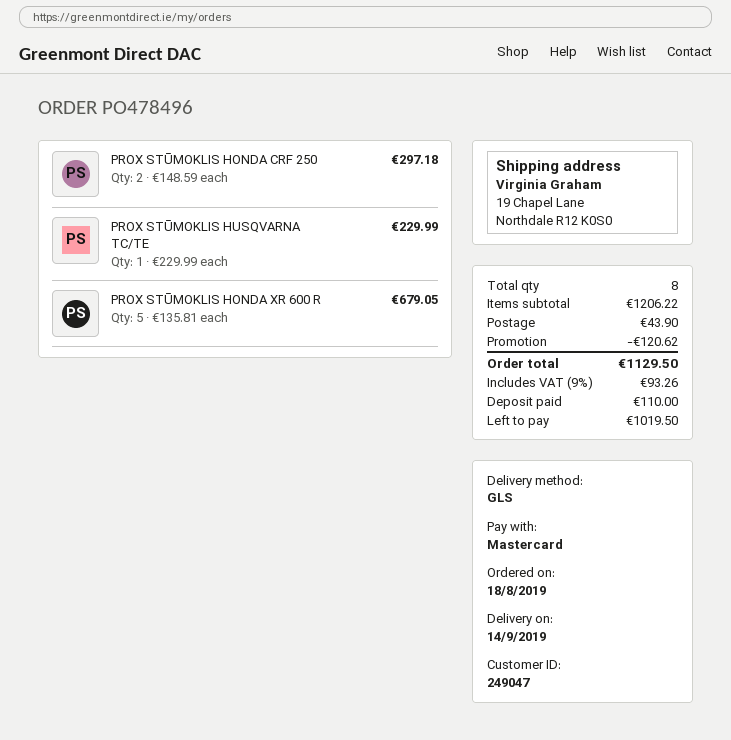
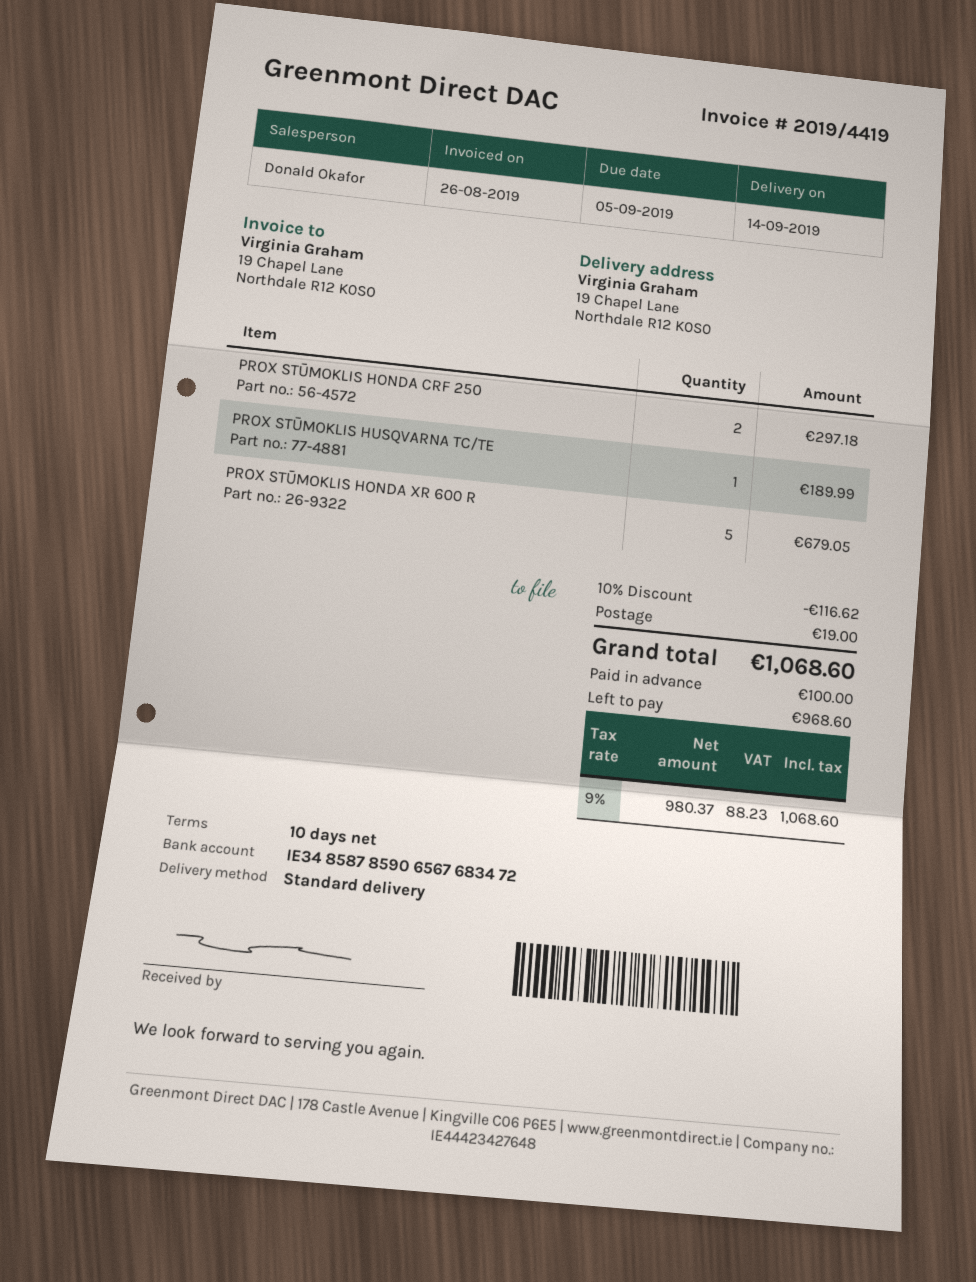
shipping method: GLS -> standard
PROX STŪMOKLIS HUSQVARNA TC/TE: 1 for 229.99 -> 1 for 189.99
discount: 120.62 -> 116.62
shipping: 43.90 -> 19.00
tax: 9% = 93.26 -> 9% = 88.23
total: 1129.50 -> 1068.60
deposit: 110.00 -> 100.00
balance: 1019.50 -> 968.60

